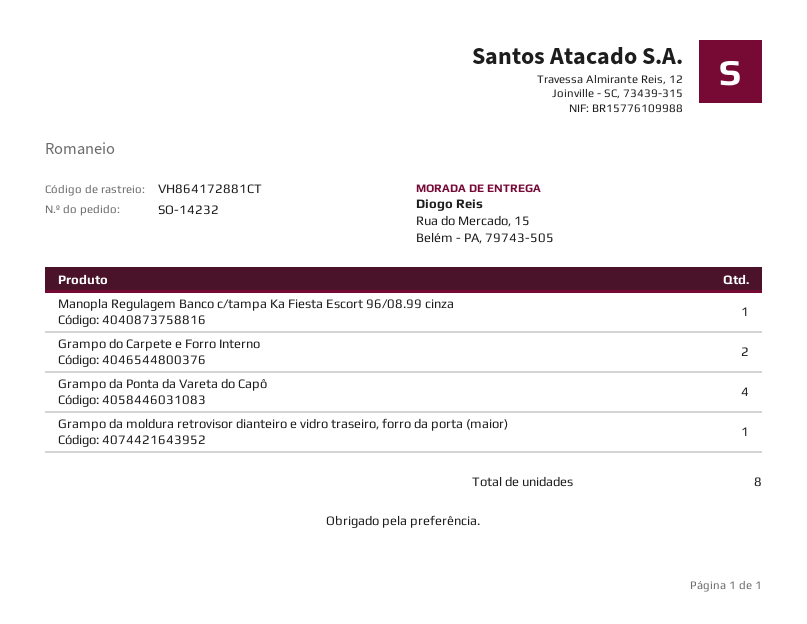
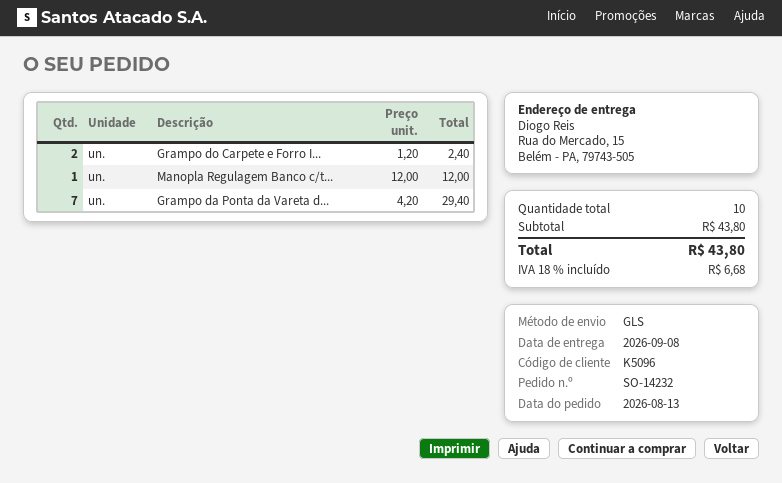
Grampo da Ponta da Vareta do Capô: 4 -> 7
Grampo da moldura retrovisor dianteiro e vidro traseiro, forro da porta (maior): 1 -> none
total quantity: 8 -> 10

